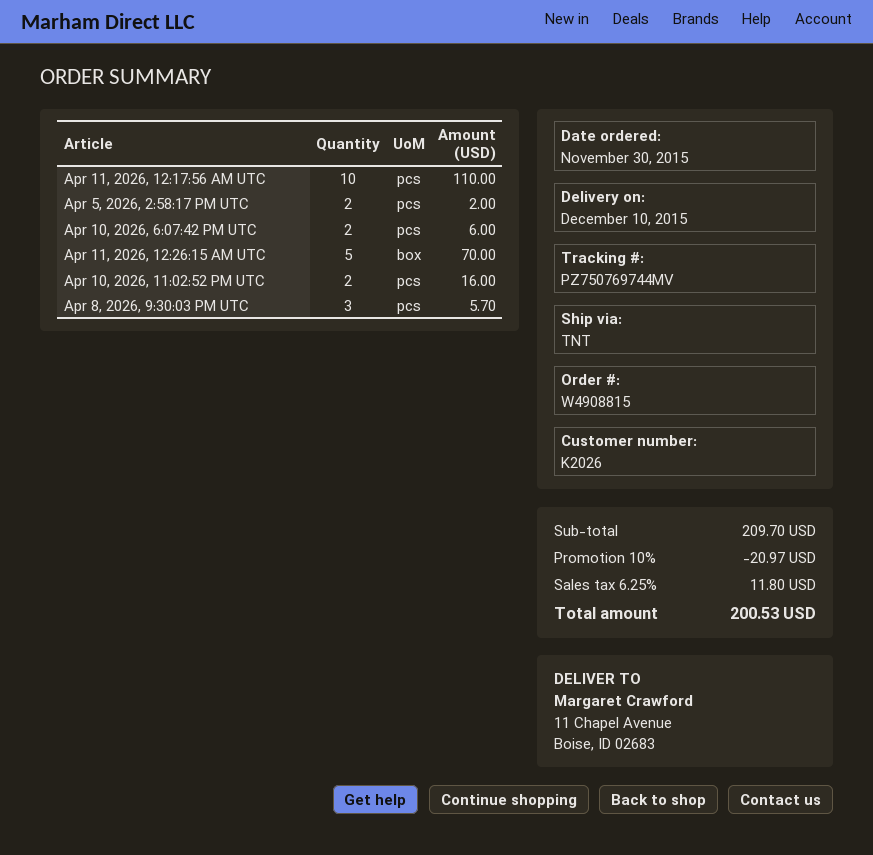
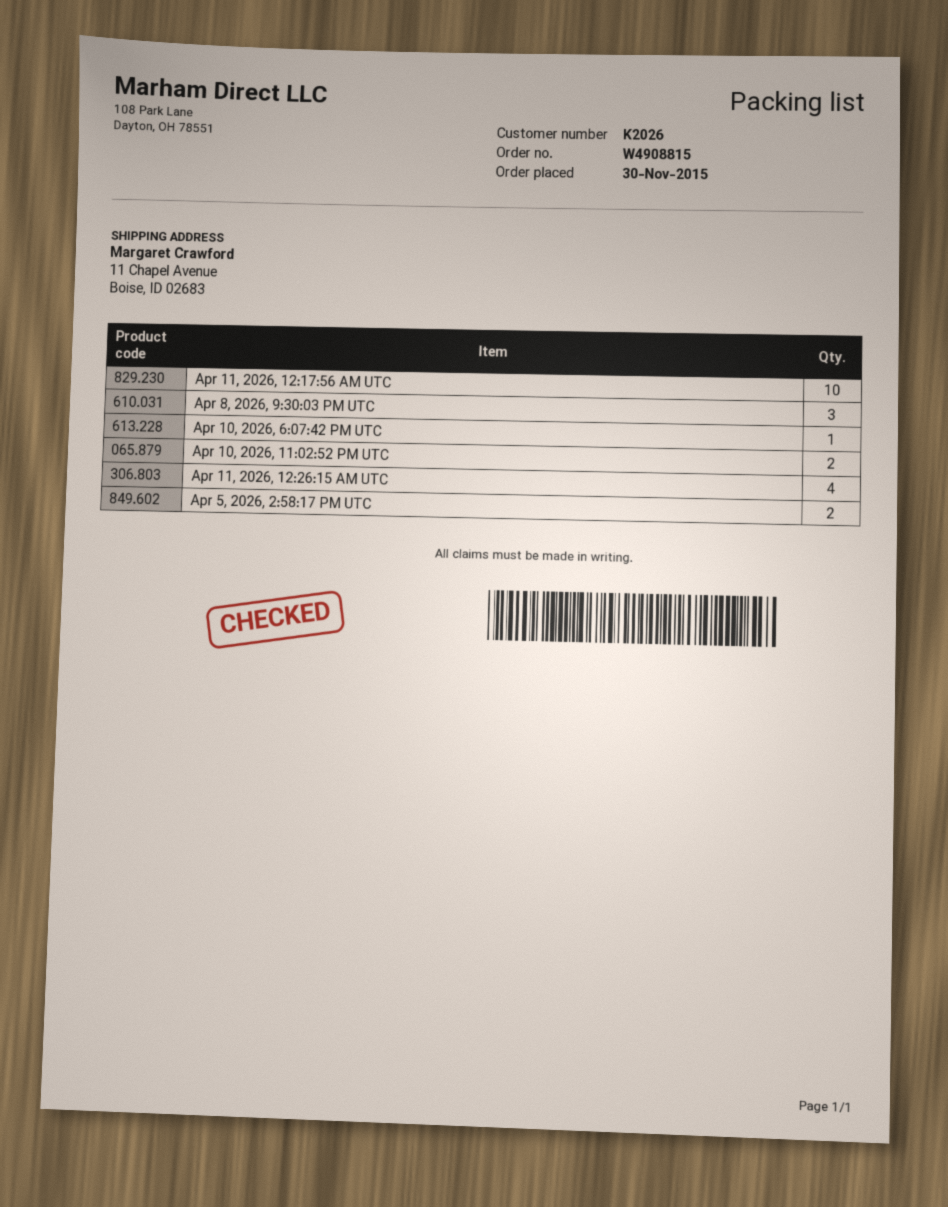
Apr 10, 2026, 6:07:42 PM UTC: 2 -> 1
Apr 11, 2026, 12:26:15 AM UTC: 5 -> 4

